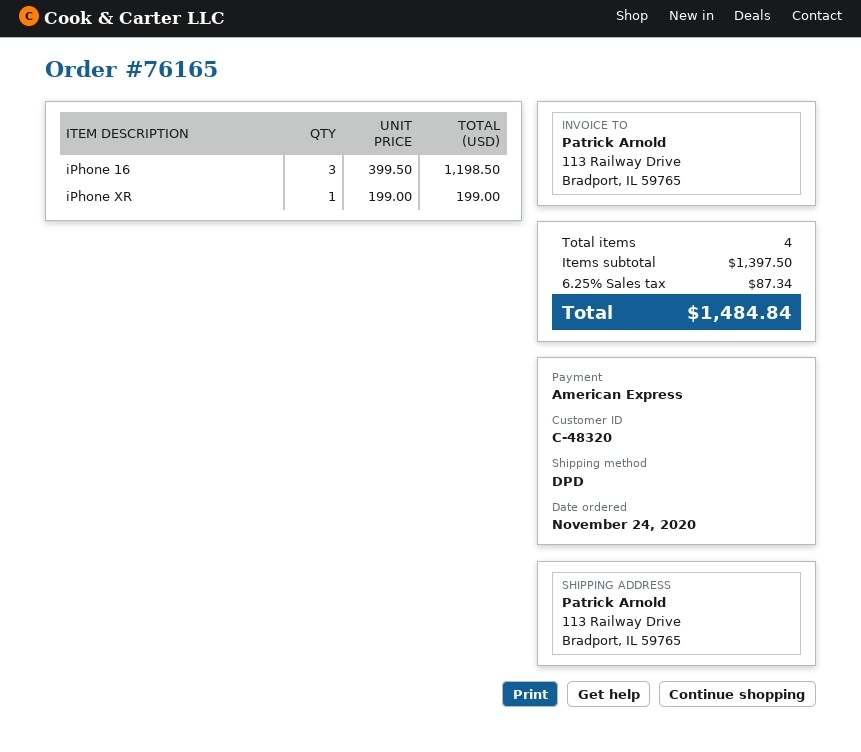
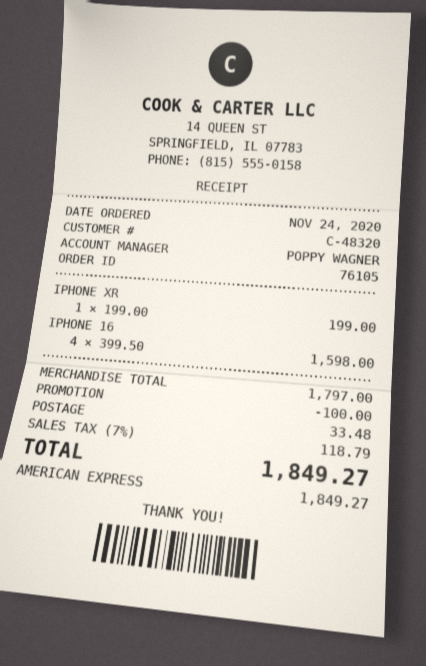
order number: 76165 -> 76105
iPhone 16: 3 x 399.50 = 1198.50 -> 4 x 399.50 = 1598.00
subtotal: 1397.50 -> 1797.00
discount: none -> 100.00
shipping: none -> 33.48
tax: 6.25% = 87.34 -> 7% = 118.79
total: 1484.84 -> 1849.27

